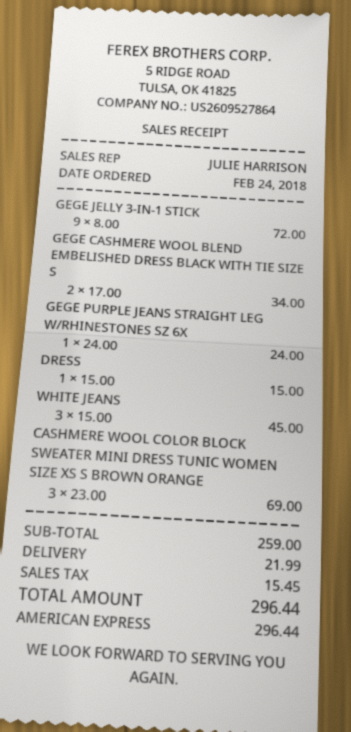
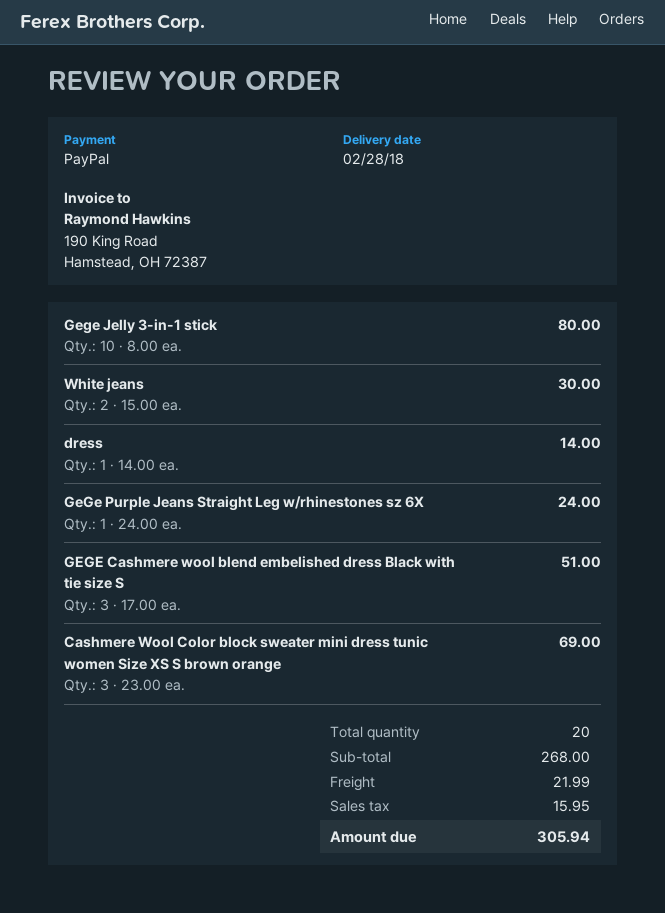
payment method: American Express -> PayPal
GEGE JELLY 3-IN-1 STICK: 9 x 8.00 = 72.00 -> 10 x 8.00 = 80.00
GEGE CASHMERE WOOL BLEND EMBELISHED DRESS BLACK WITH TIE SIZE S: 2 x 17.00 = 34.00 -> 3 x 17.00 = 51.00
DRESS: 1 x 15.00 = 15.00 -> 1 x 14.00 = 14.00
WHITE JEANS: 3 x 15.00 = 45.00 -> 2 x 15.00 = 30.00
subtotal: 259.00 -> 268.00
tax: 15.45 -> 15.95
total: 296.44 -> 305.94

